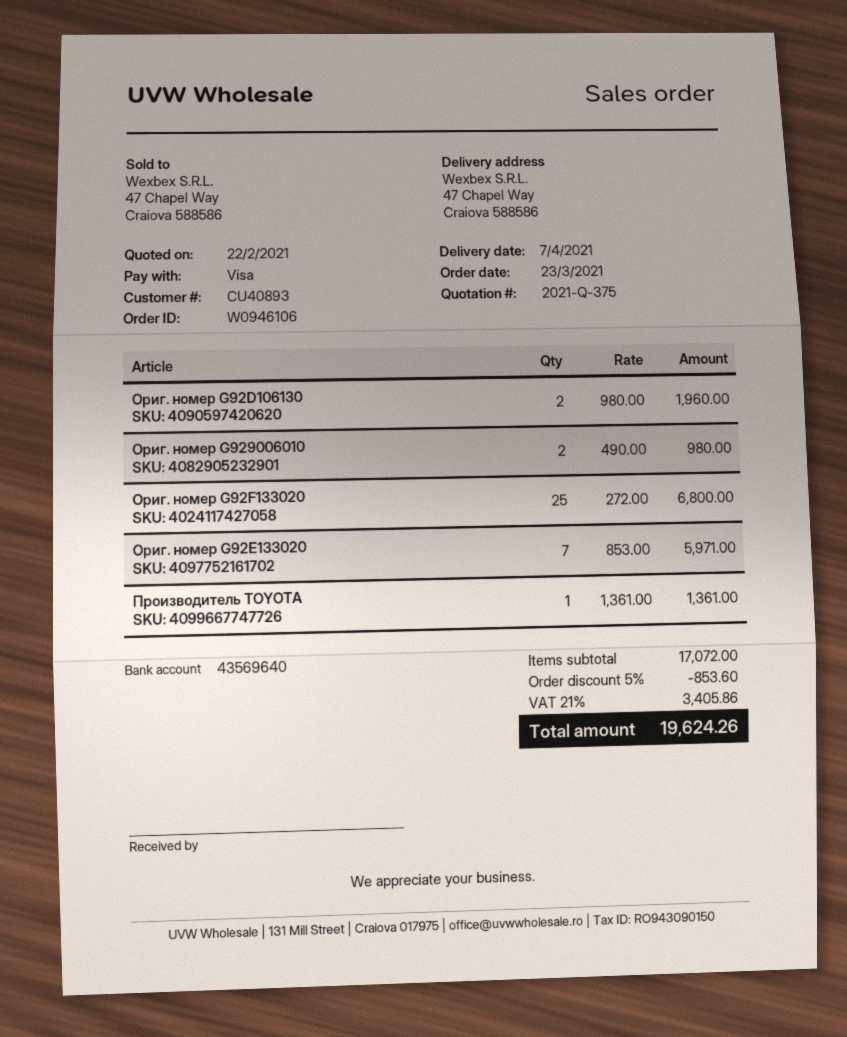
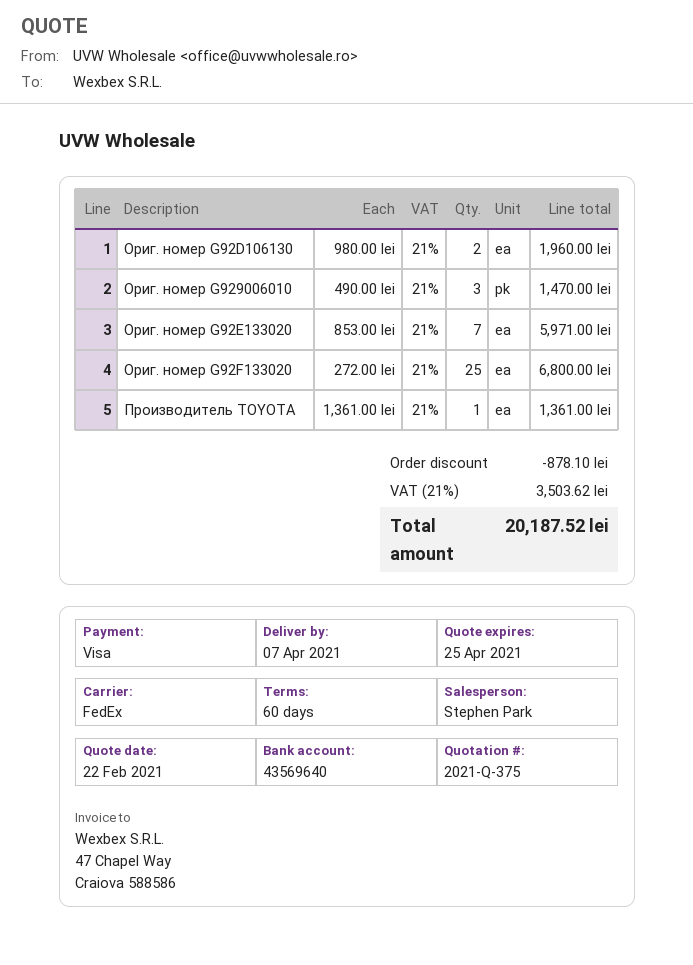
Ориг. номер G929006010: 2 x 490.00 = 980.00 -> 3 x 490.00 = 1470.00
discount: 853.60 -> 878.10
tax: 21% = 3405.86 -> 21% = 3503.62
total: 19624.26 -> 20187.52

